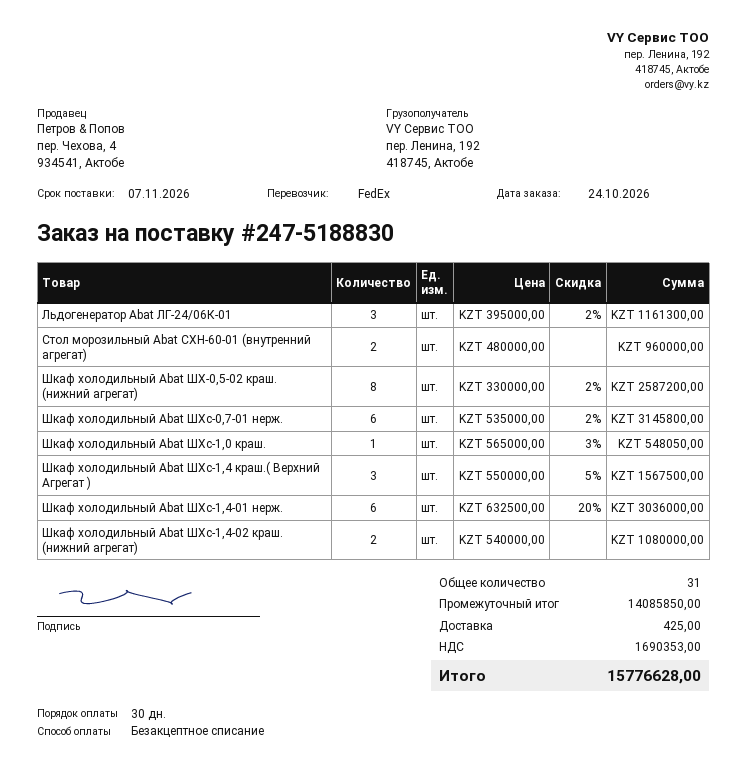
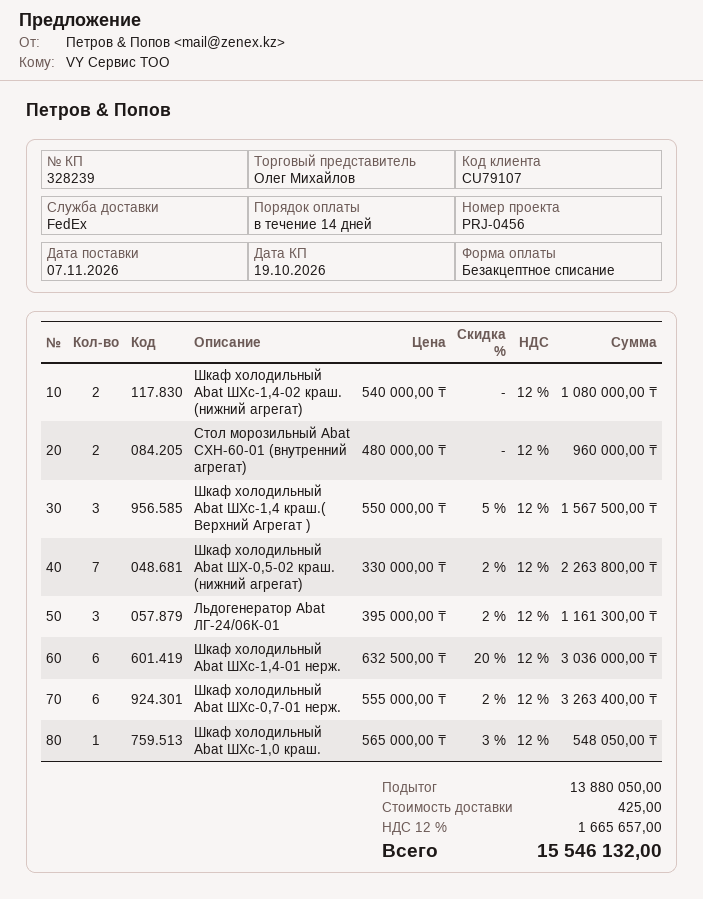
payment terms: 30 days -> 14 days
Шкаф холодильный Abat ШХ-0,5-02 краш. (нижний агрегат): 8 x 330000.00 - 2% = 2587200.00 -> 7 x 330000.00 - 2% = 2263800.00
Шкаф холодильный Abat ШХс-0,7-01 нерж.: 6 x 535000.00 - 2% = 3145800.00 -> 6 x 555000.00 - 2% = 3263400.00
subtotal: 14085850.00 -> 13880050.00
tax: 1690353.00 -> 1665657.00
total: 15776628.00 -> 15546132.00

